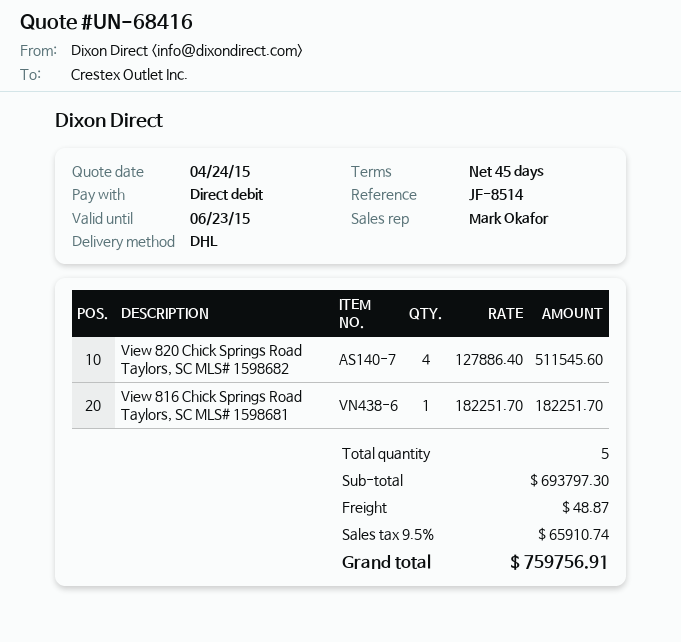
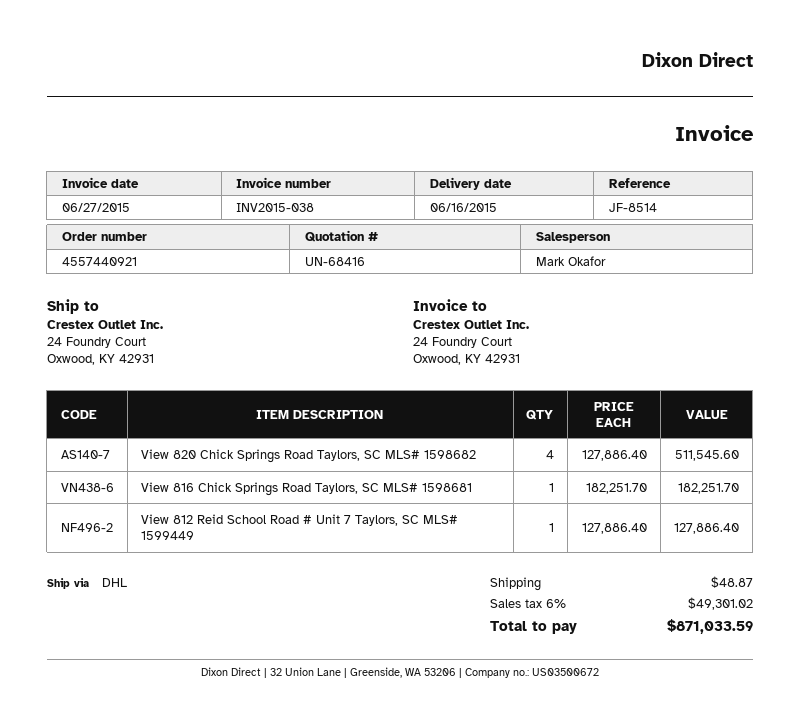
View 812 Reid School Road # Unit 7 Taylors, SC MLS# 1599449: none -> 1 x 127886.40 = 127886.40
tax: 9.5% = 65910.74 -> 6% = 49301.02
total: 759756.91 -> 871033.59

